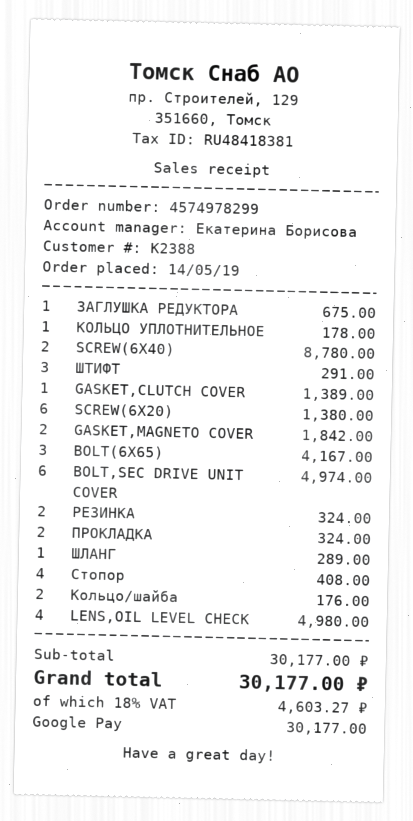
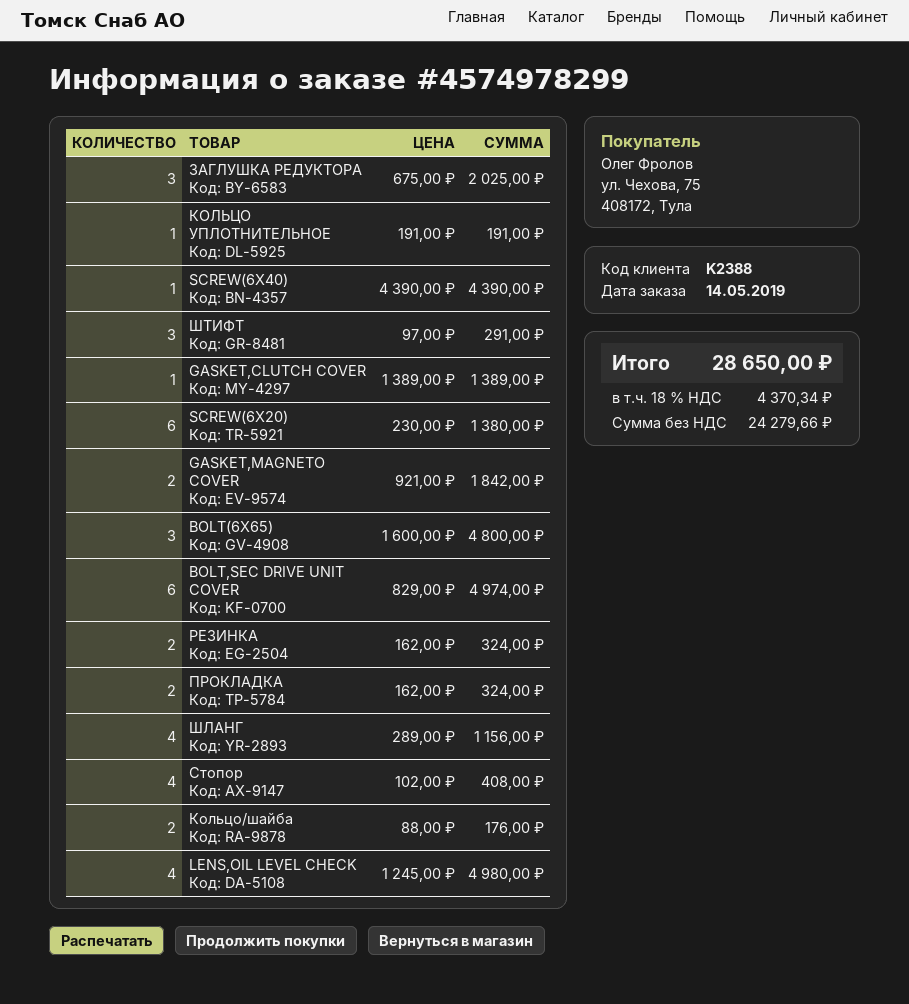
ЗАГЛУШКА РЕДУКТОРА: 1 for 675.00 -> 3 for 2025.00
КОЛЬЦО УПЛОТНИТЕЛЬНОЕ: 1 for 178.00 -> 1 for 191.00
SCREW(6X40): 2 for 8780.00 -> 1 for 4390.00
BOLT(6X65): 3 for 4167.00 -> 3 for 4800.00
ШЛАНГ: 1 for 289.00 -> 4 for 1156.00
tax: 18% = 4603.27 -> 18% = 4370.34
total: 30177.00 -> 28650.00

